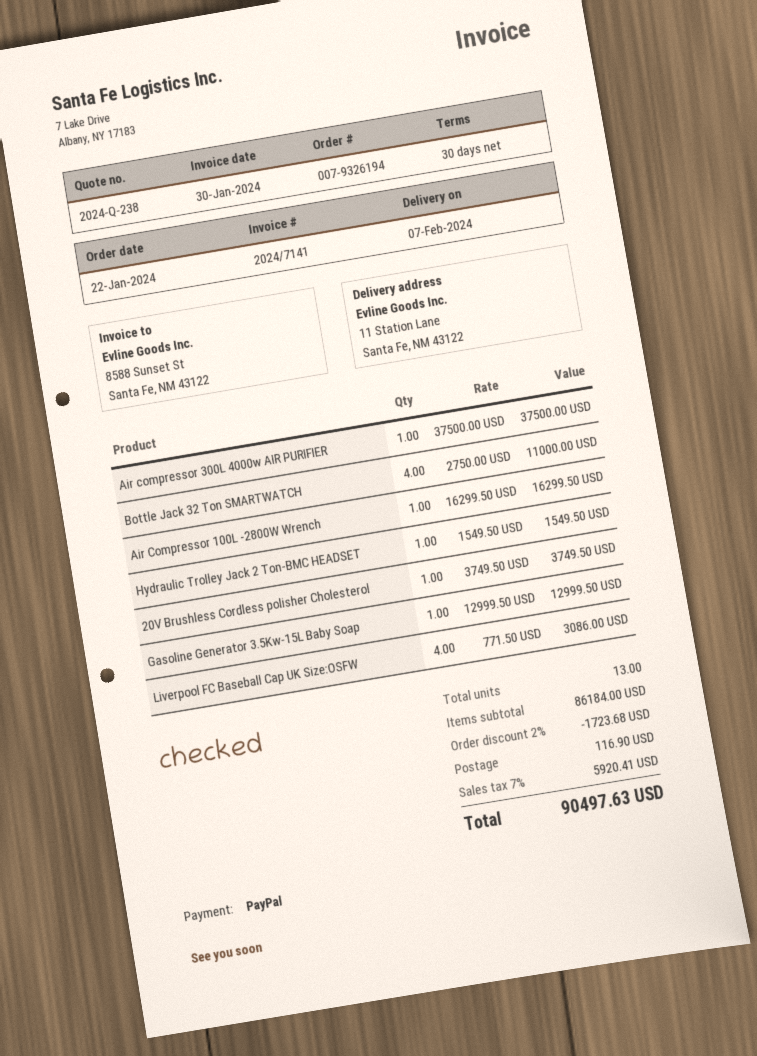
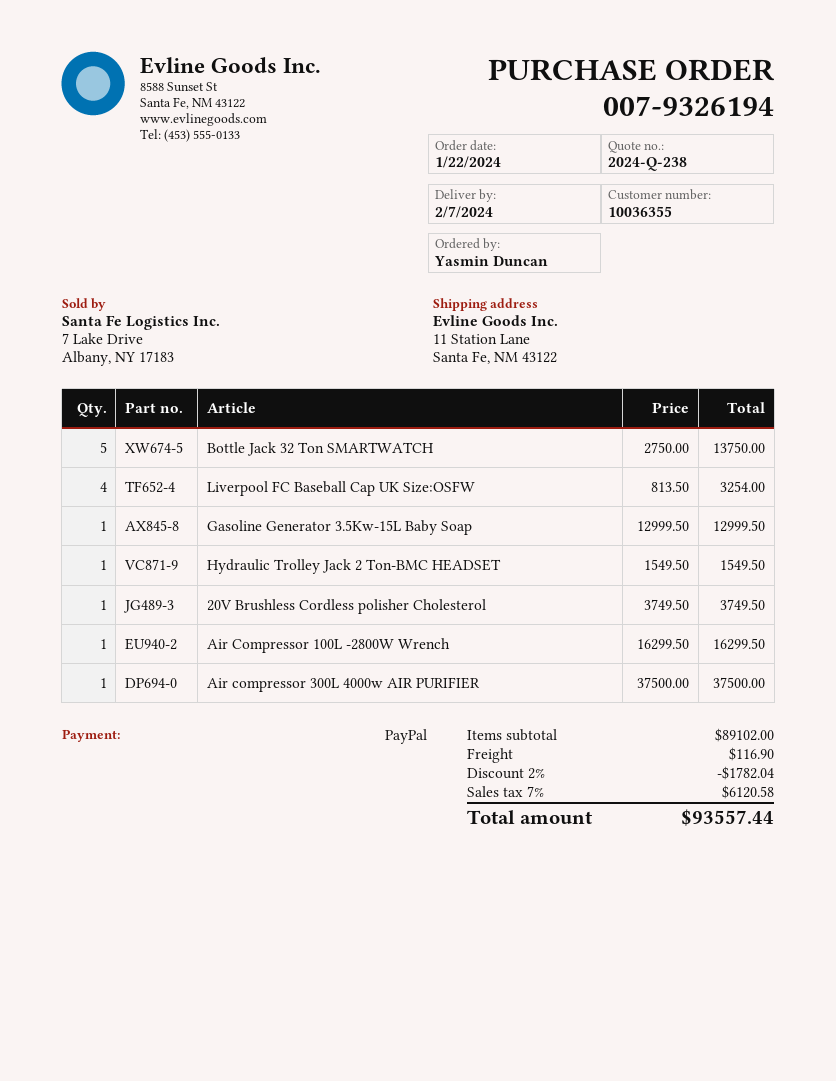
Bottle Jack 32 Ton SMARTWATCH: 4 x 2750.00 = 11000.00 -> 5 x 2750.00 = 13750.00
Liverpool FC Baseball Cap UK Size:OSFW: 4 x 771.50 = 3086.00 -> 4 x 813.50 = 3254.00
subtotal: 86184.00 -> 89102.00
discount: 2% = 1723.68 -> 2% = 1782.04
tax: 7% = 5920.41 -> 7% = 6120.58
total: 90497.63 -> 93557.44

